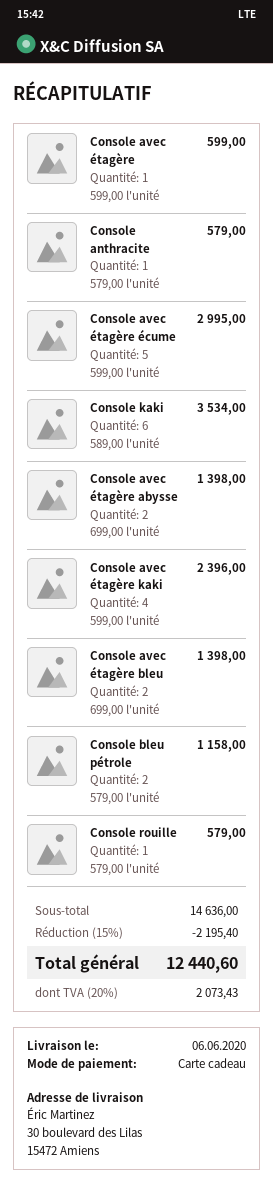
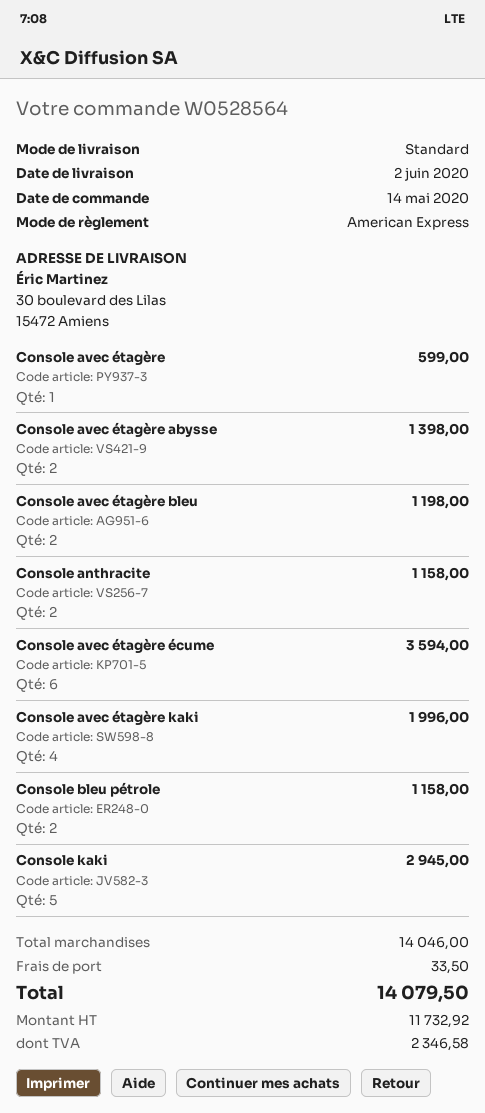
delivery date: 2020-06-06 -> 2020-06-02
payment method: gift card -> American Express
Console anthracite: 1 for 579.00 -> 2 for 1158.00
Console avec étagère écume: 5 for 2995.00 -> 6 for 3594.00
Console kaki: 6 for 3534.00 -> 5 for 2945.00
Console avec étagère kaki: 4 for 2396.00 -> 4 for 1996.00
Console avec étagère bleu: 2 for 1398.00 -> 2 for 1198.00
Console rouille: 1 for 579.00 -> none
subtotal: 14636.00 -> 14046.00
discount: 15% = 2195.40 -> none
shipping: none -> 33.50
tax: 2073.43 -> 2346.58
total: 12440.60 -> 14079.50

